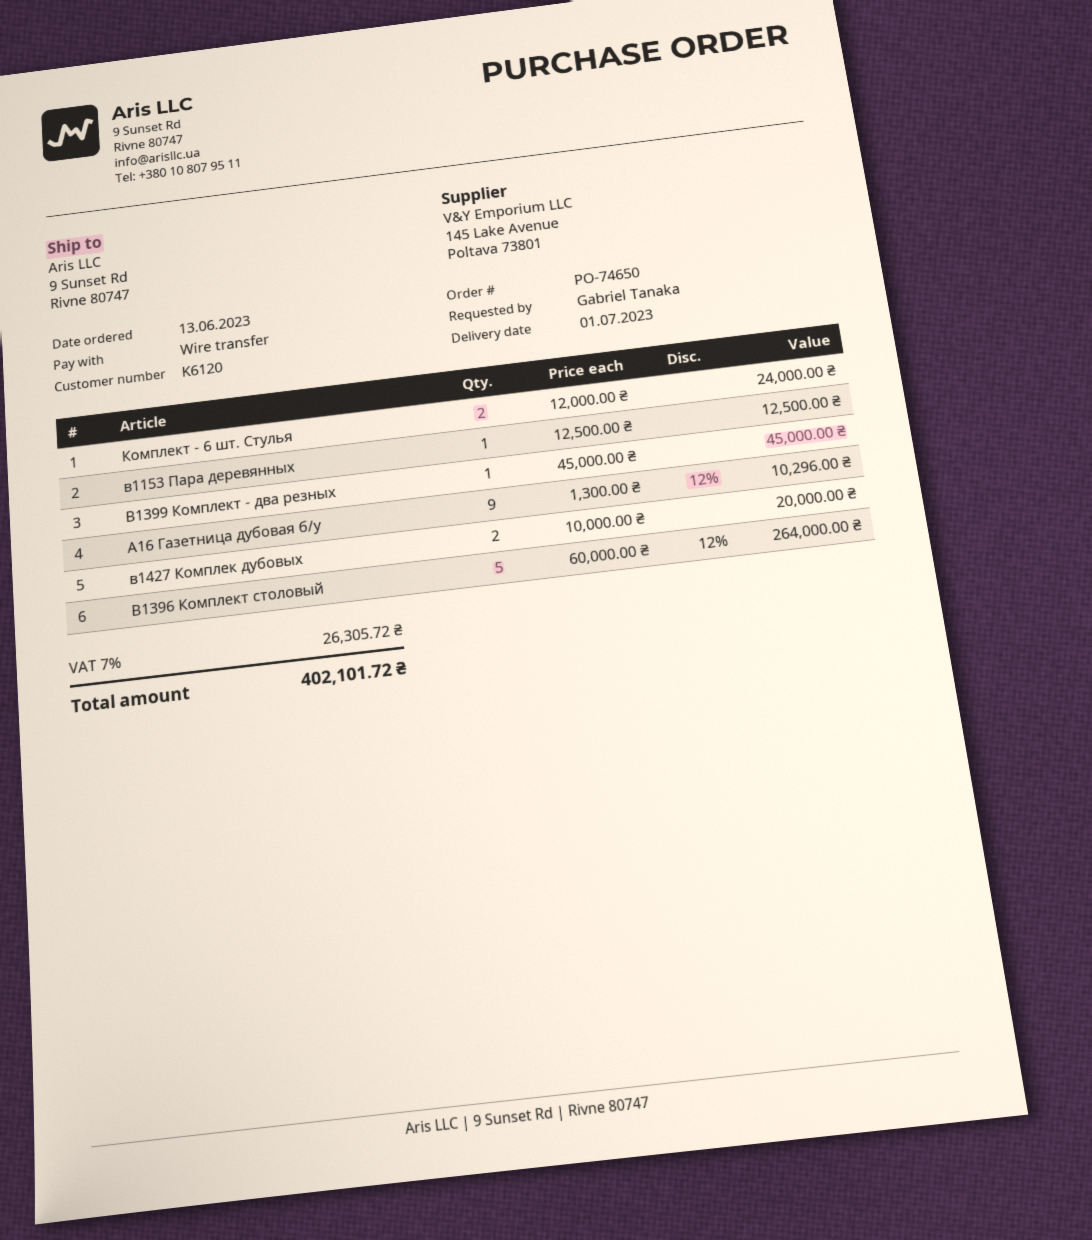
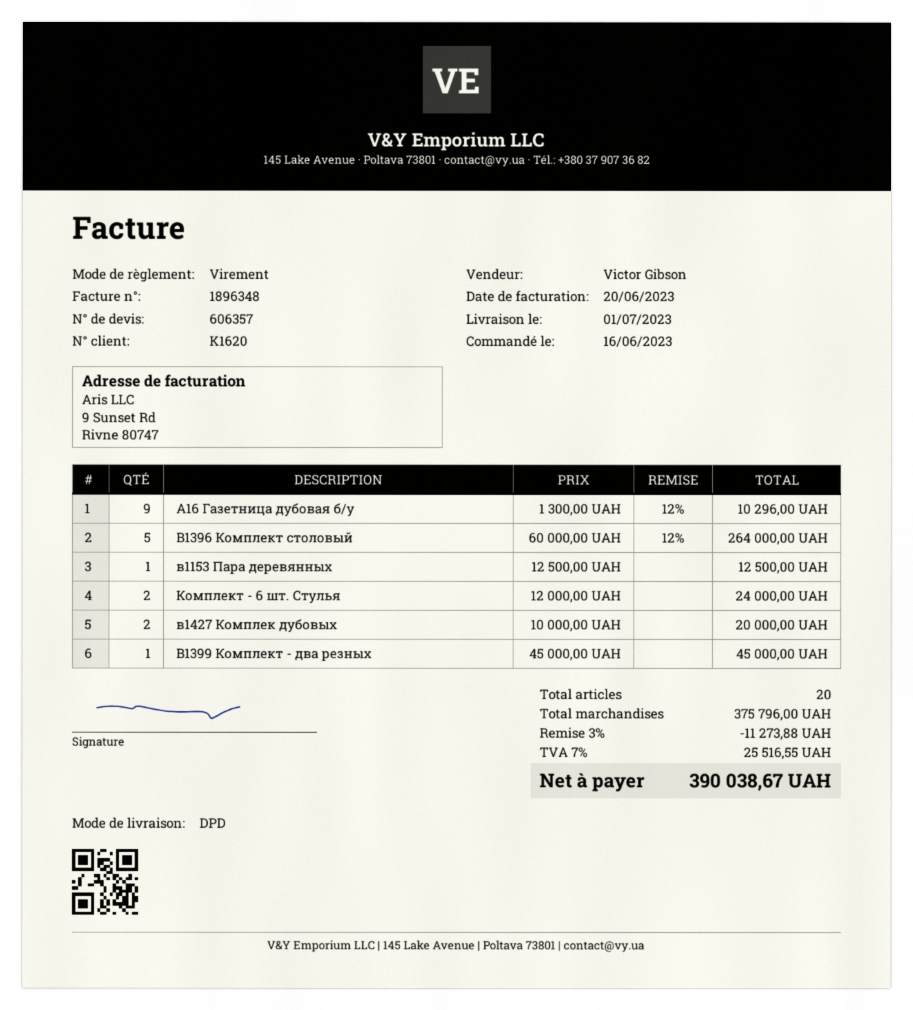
order date: 2023-06-13 -> 2023-06-16
customer number: K6120 -> K1620
discount: none -> 3% = 11273.88
tax: 7% = 26305.72 -> 7% = 25516.55
total: 402101.72 -> 390038.67

